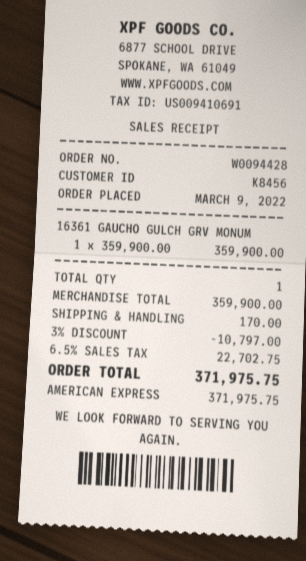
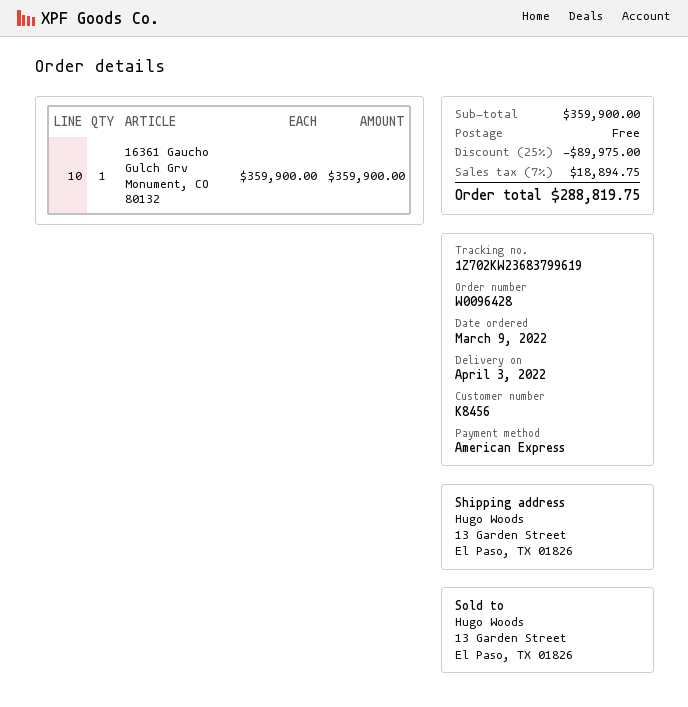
order number: W0094428 -> W0096428
discount: 3% = 10797.00 -> 25% = 89975.00
shipping: 170.00 -> 0.00
tax: 6.5% = 22702.75 -> 7% = 18894.75
total: 371975.75 -> 288819.75

